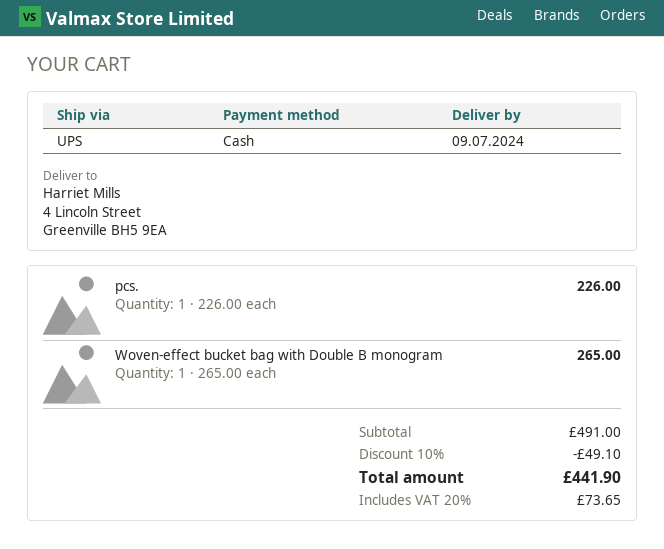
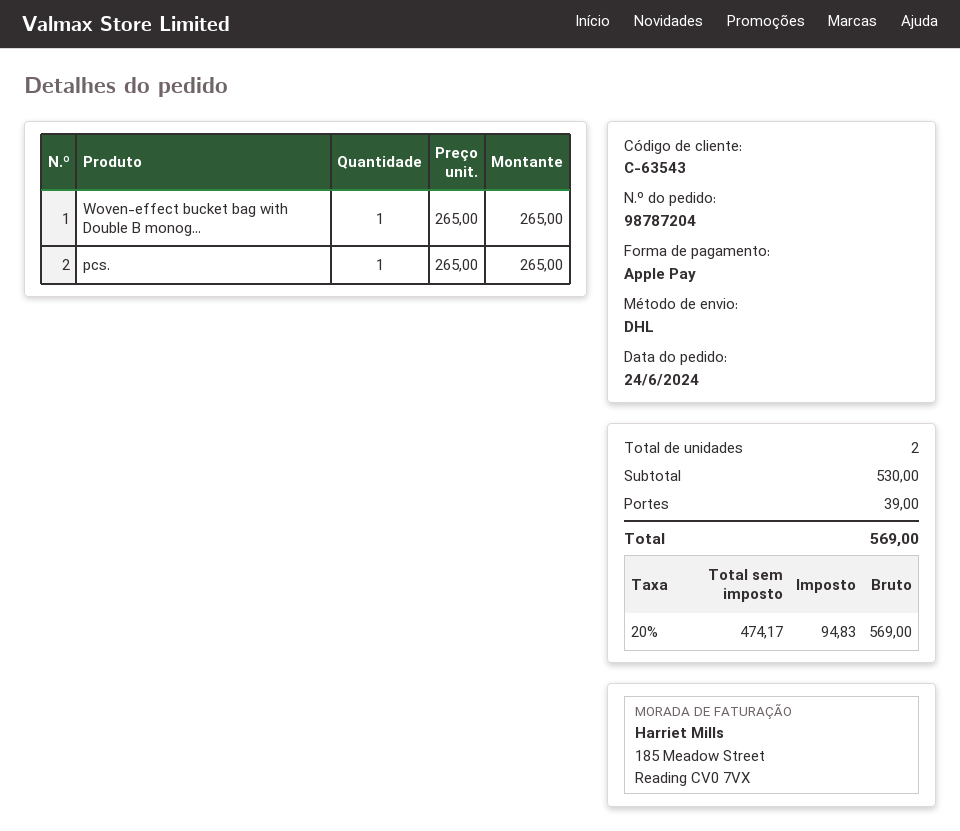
payment method: cash -> Apple Pay
shipping method: UPS -> DHL
pcs.: 1 x 226.00 = 226.00 -> 1 x 265.00 = 265.00
subtotal: 491.00 -> 530.00
discount: 10% = 49.10 -> none
shipping: none -> 39.00
tax: 20% = 73.65 -> 20% = 94.83
total: 441.90 -> 569.00

